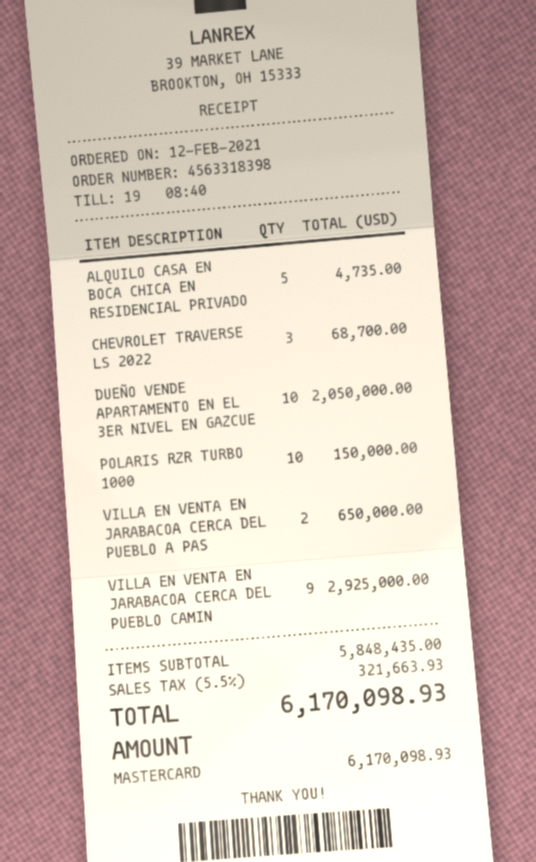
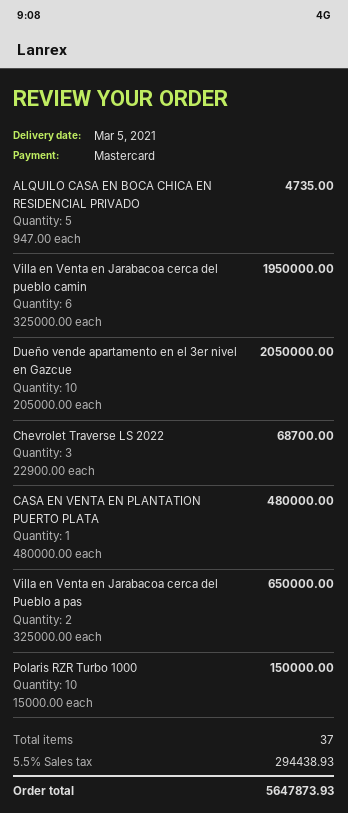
VILLA EN VENTA EN JARABACOA CERCA DEL PUEBLO CAMIN: 9 for 2925000.00 -> 6 for 1950000.00
CASA EN VENTA EN PLANTATION PUERTO PLATA: none -> 1 for 480000.00
tax: 5.5% = 321663.93 -> 5.5% = 294438.93
total: 6170098.93 -> 5647873.93

